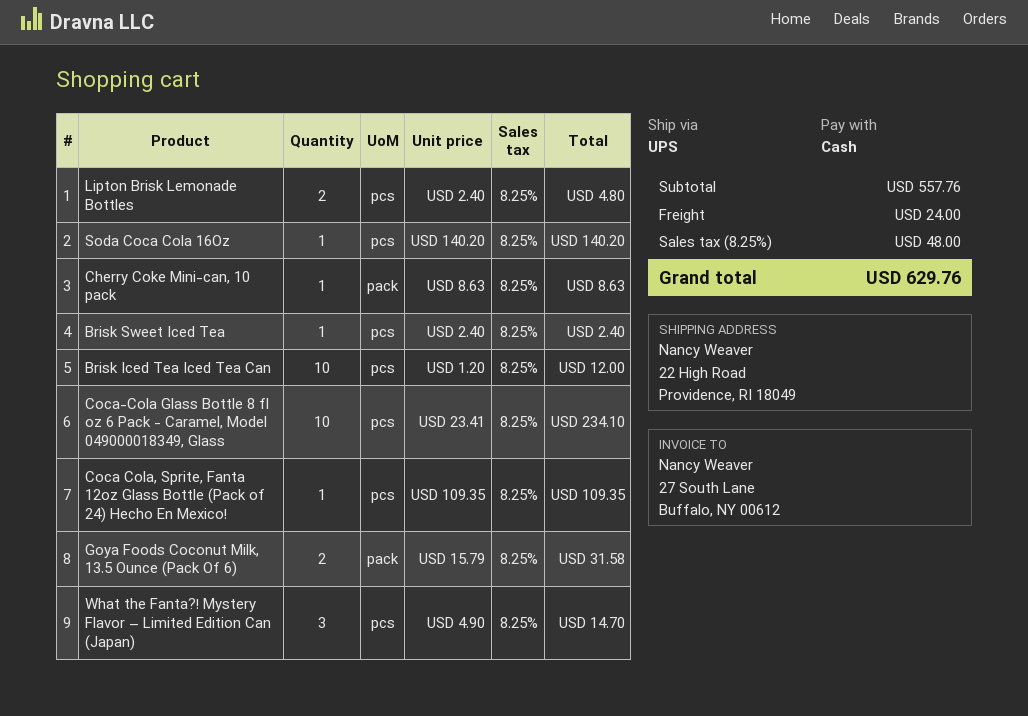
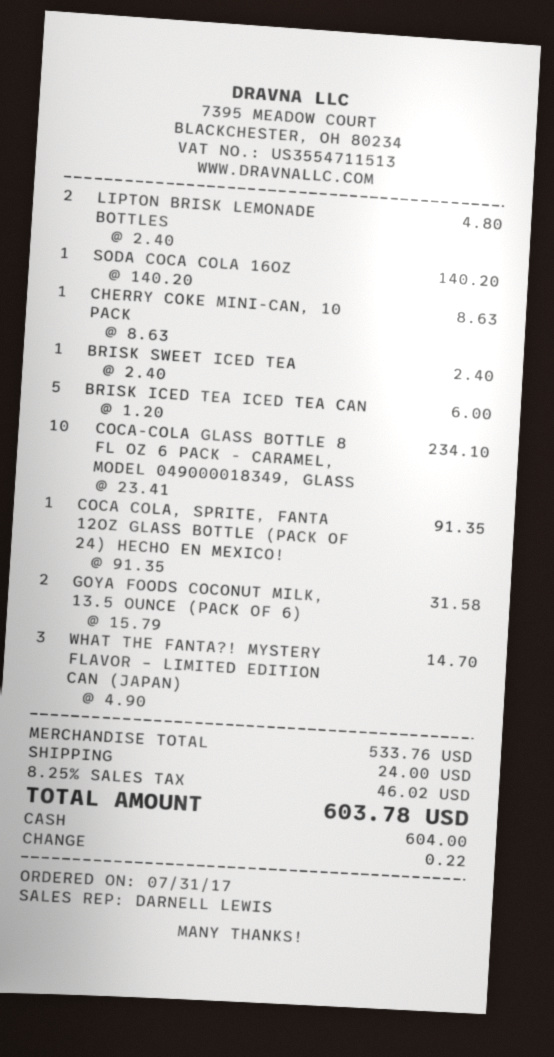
Brisk Iced Tea Iced Tea Can: 10 x 1.20 = 12.00 -> 5 x 1.20 = 6.00
Coca Cola, Sprite, Fanta 12oz Glass Bottle (Pack of 24) Hecho En Mexico!: 1 x 109.35 = 109.35 -> 1 x 91.35 = 91.35
subtotal: 557.76 -> 533.76
tax: 8.25% = 48.00 -> 8.25% = 46.02
total: 629.76 -> 603.78

